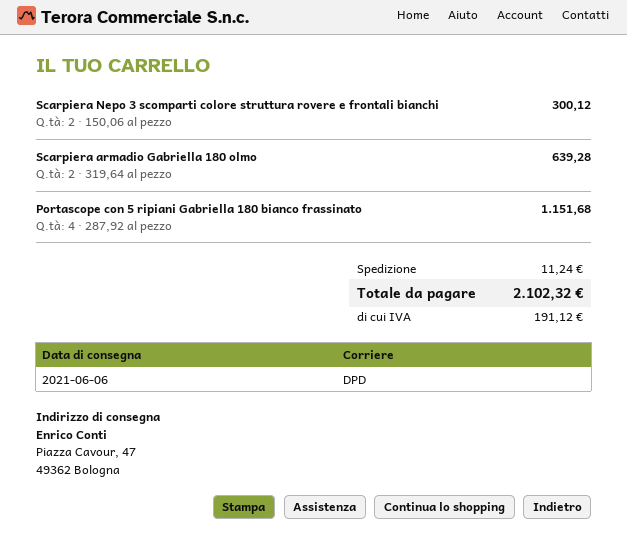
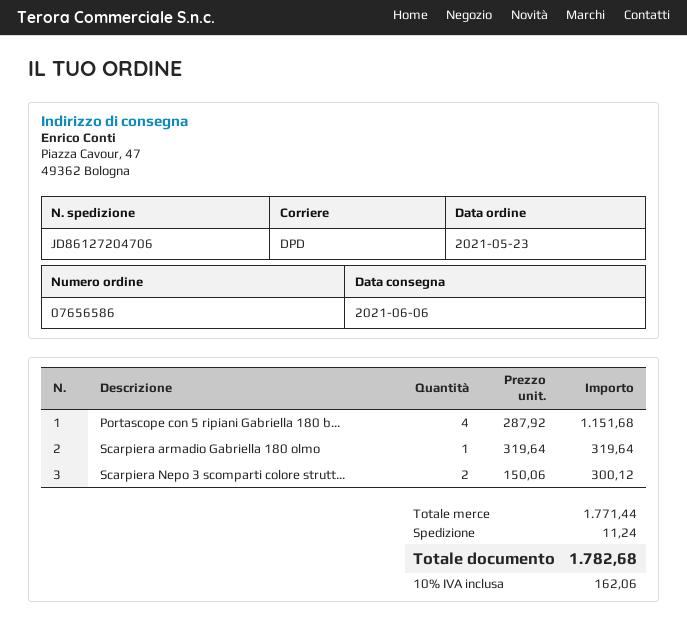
Scarpiera armadio Gabriella 180 olmo: 2 x 319.64 = 639.28 -> 1 x 319.64 = 319.64
tax: 191.12 -> 162.06
total: 2102.32 -> 1782.68

